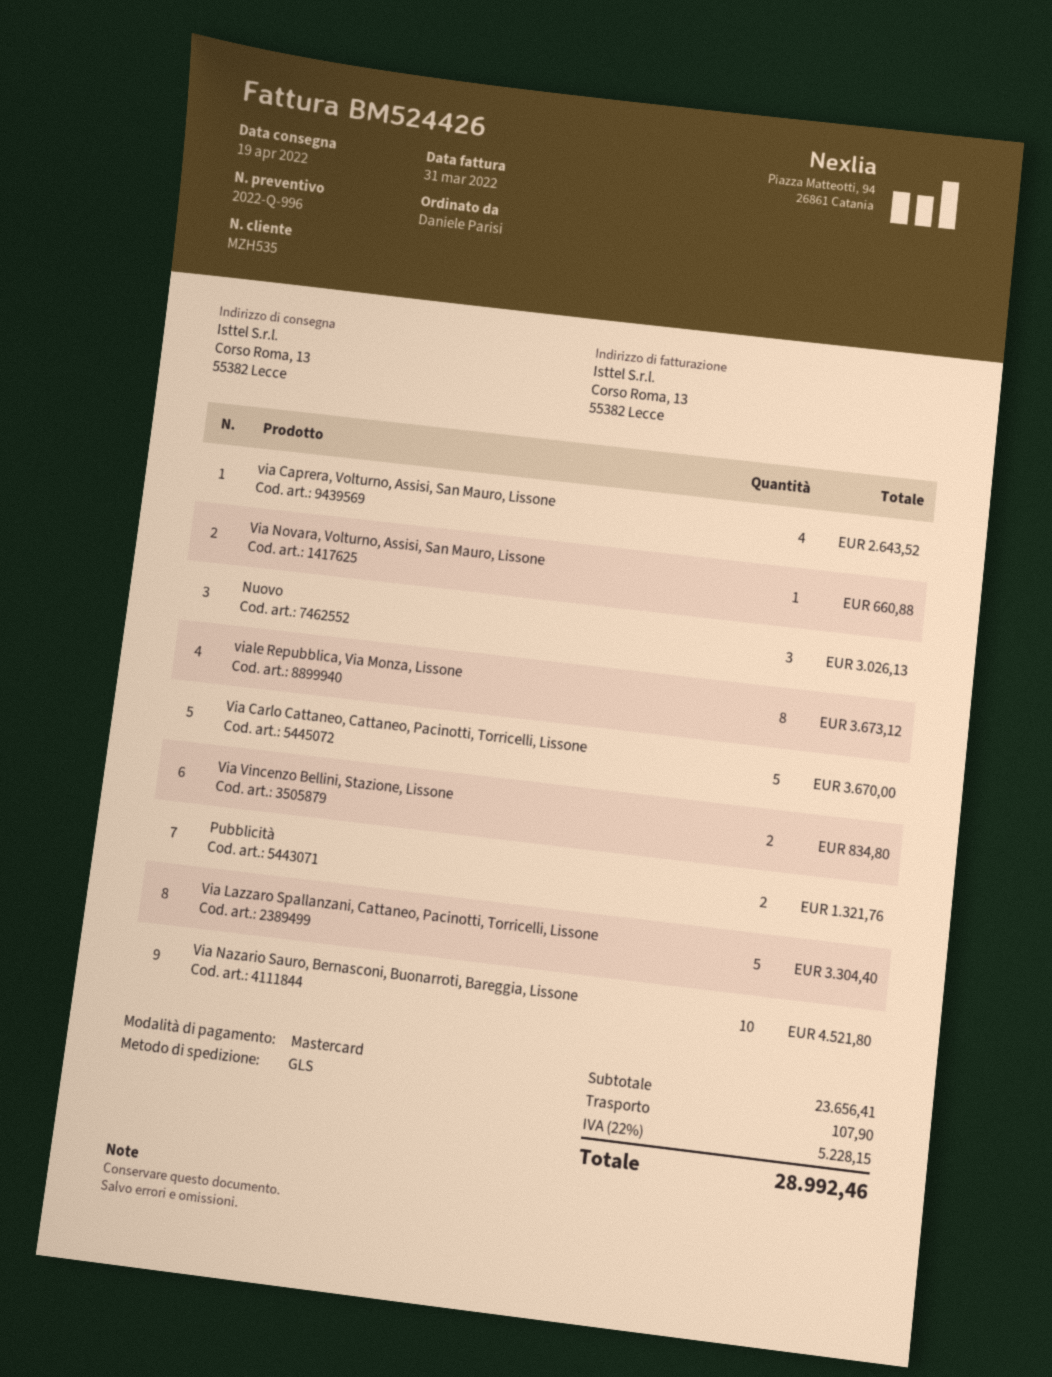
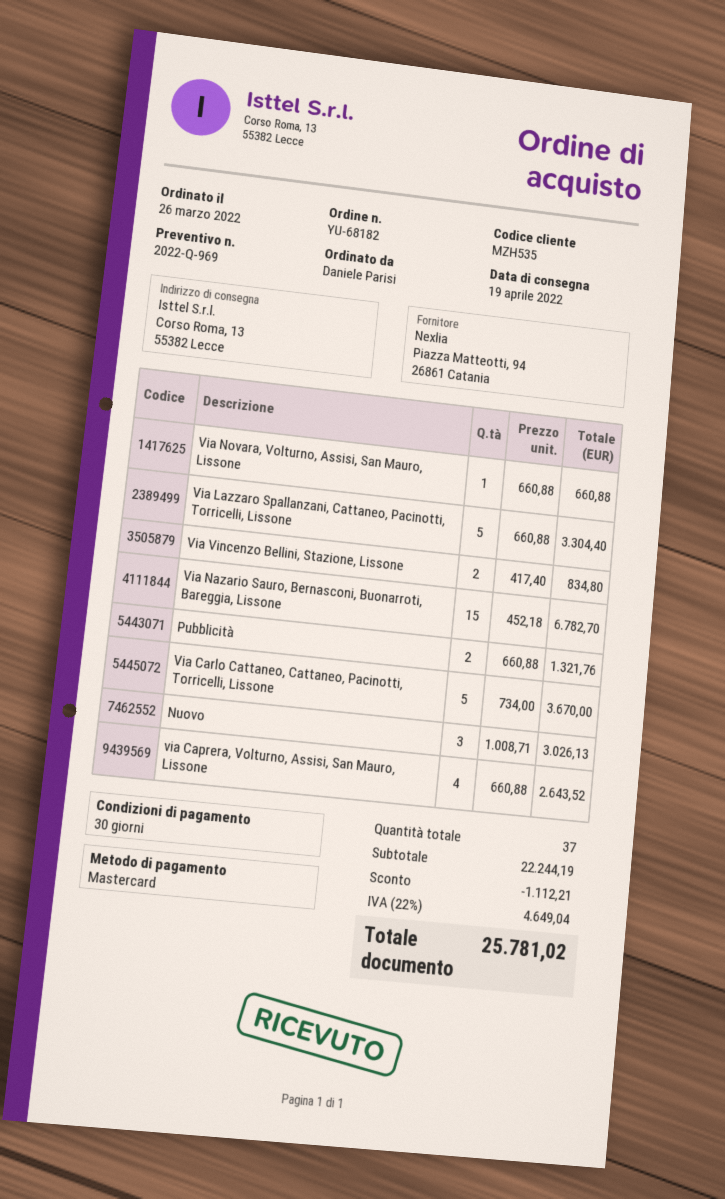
quote number: 2022-Q-996 -> 2022-Q-969
viale Repubblica, Via Monza, Lissone: 8 for 3673.12 -> none
Via Nazario Sauro, Bernasconi, Buonarroti, Bareggia, Lissone: 10 for 4521.80 -> 15 for 6782.70
subtotal: 23656.41 -> 22244.19
discount: none -> 1112.21
shipping: 107.90 -> none
tax: 22% = 5228.15 -> 22% = 4649.04
total: 28992.46 -> 25781.02

